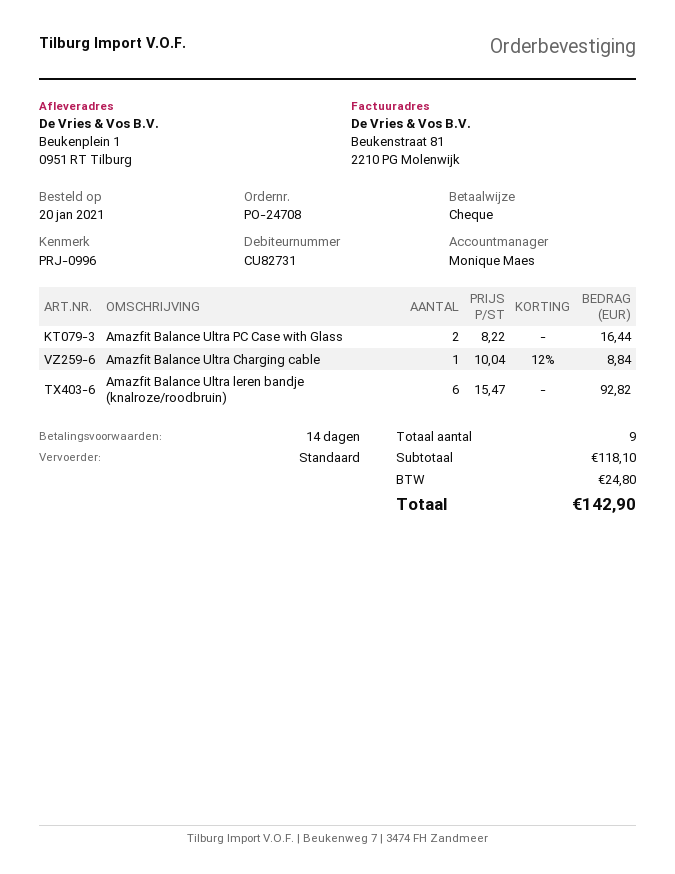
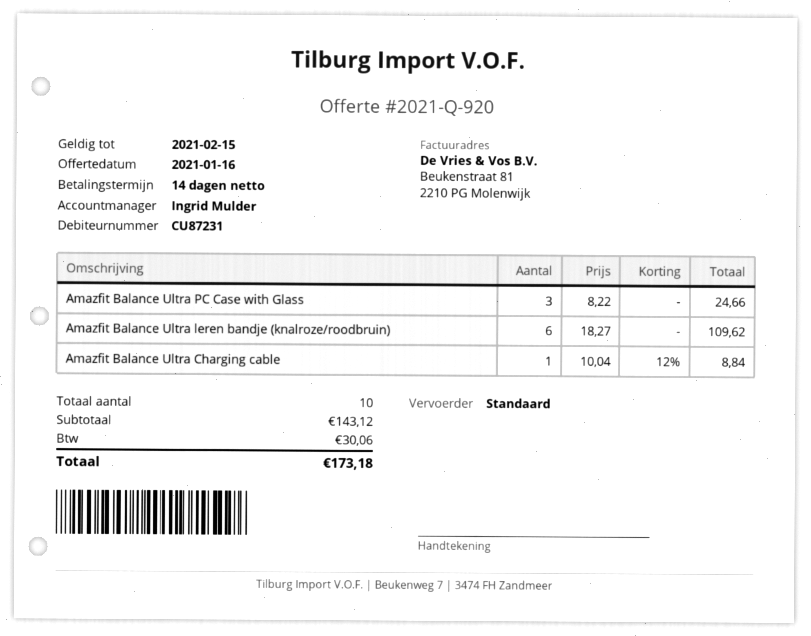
customer number: CU82731 -> CU87231
sales rep: Monique Maes -> Ingrid Mulder
Amazfit Balance Ultra PC Case with Glass: 2 x 8.22 = 16.44 -> 3 x 8.22 = 24.66
Amazfit Balance Ultra leren bandje (knalroze/roodbruin): 6 x 15.47 = 92.82 -> 6 x 18.27 = 109.62
total quantity: 9 -> 10
subtotal: 118.10 -> 143.12
tax: 24.80 -> 30.06
total: 142.90 -> 173.18

